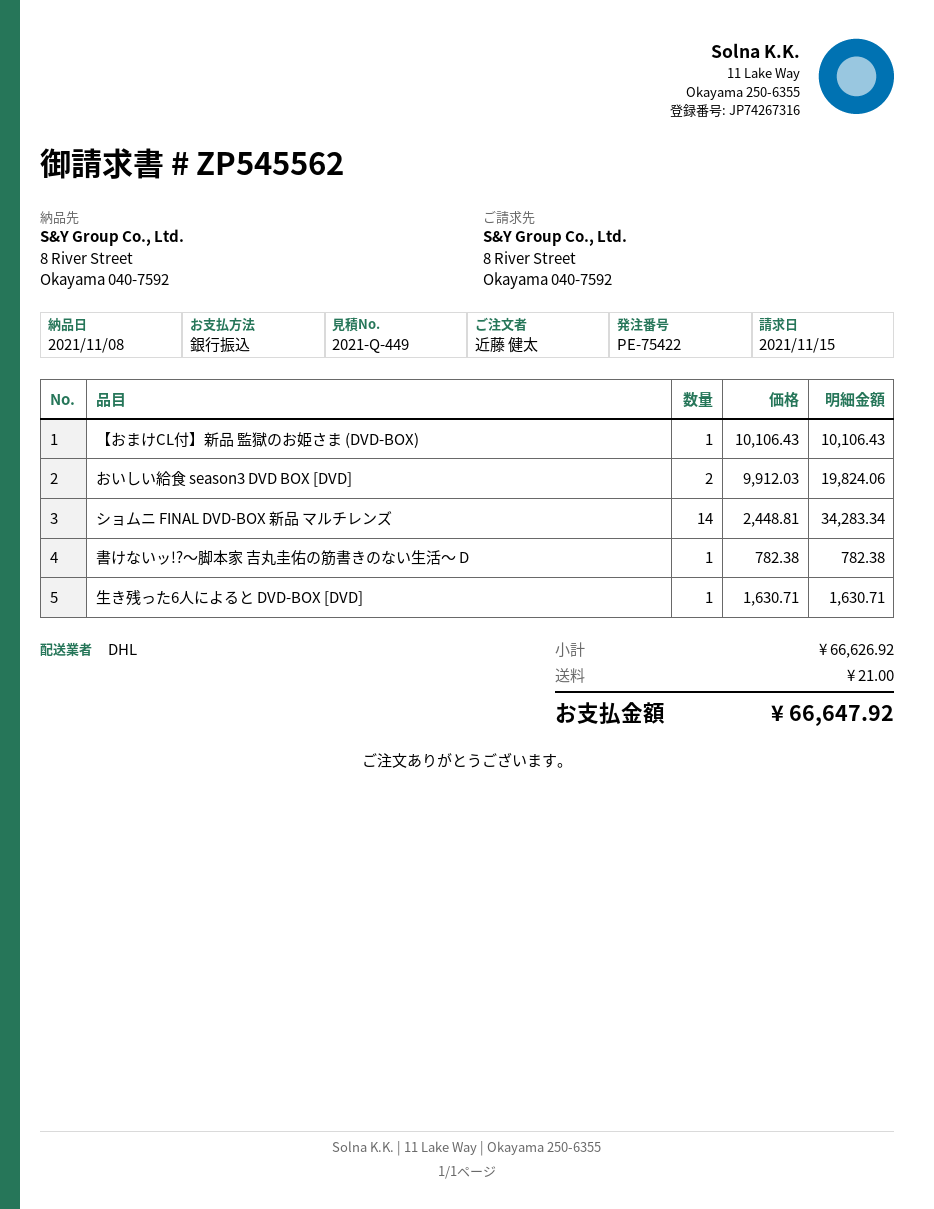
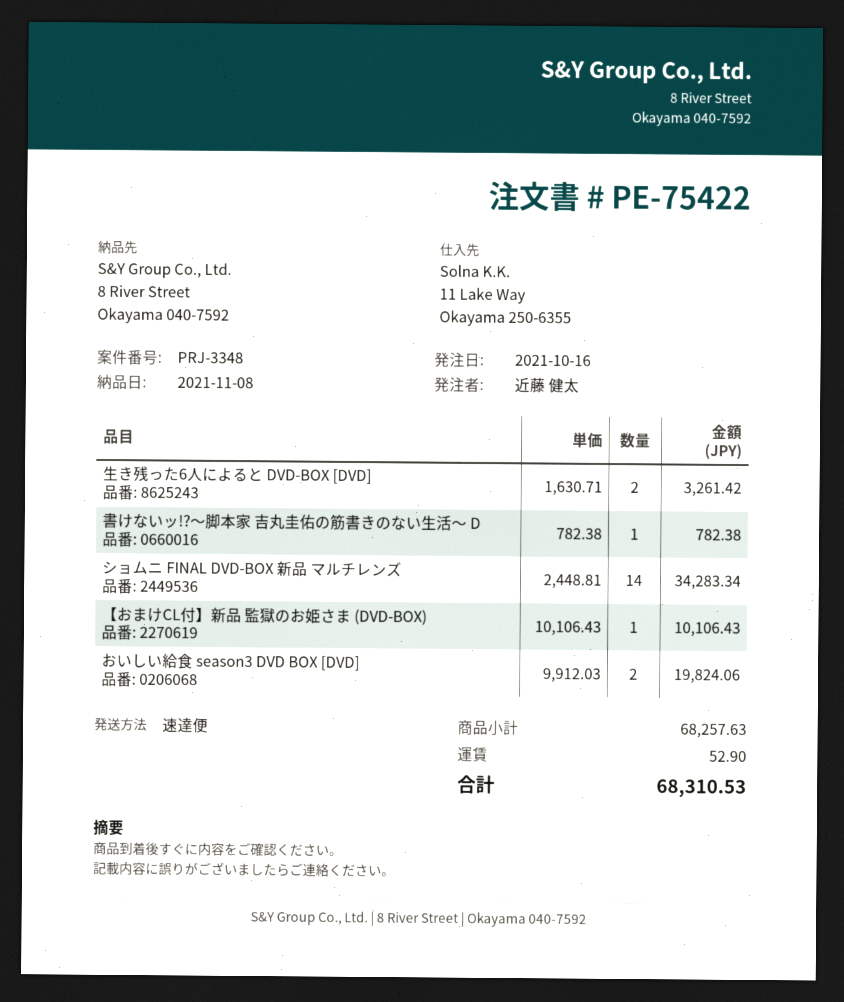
shipping method: DHL -> express
生き残った6人によると DVD-BOX [DVD]: 1 x 1630.71 = 1630.71 -> 2 x 1630.71 = 3261.42
subtotal: 66626.92 -> 68257.63
shipping: 21.00 -> 52.90
total: 66647.92 -> 68310.53

